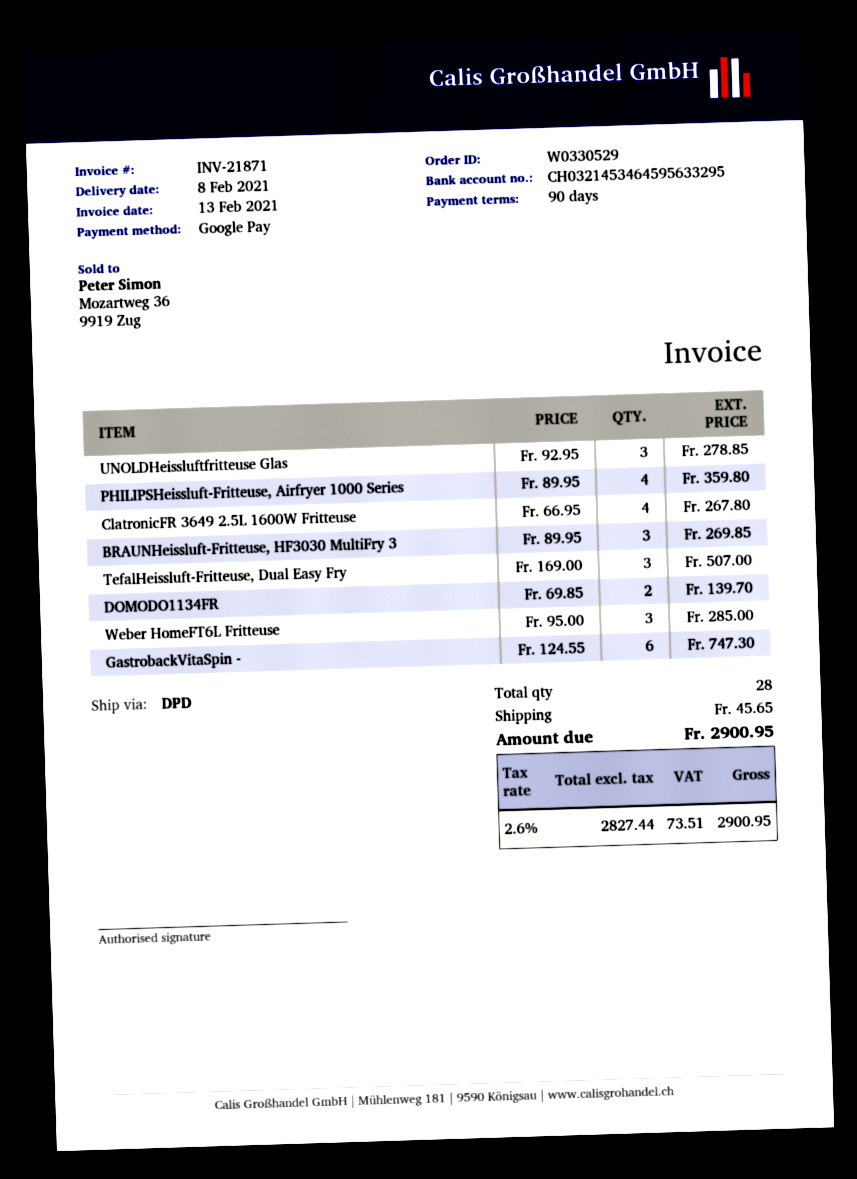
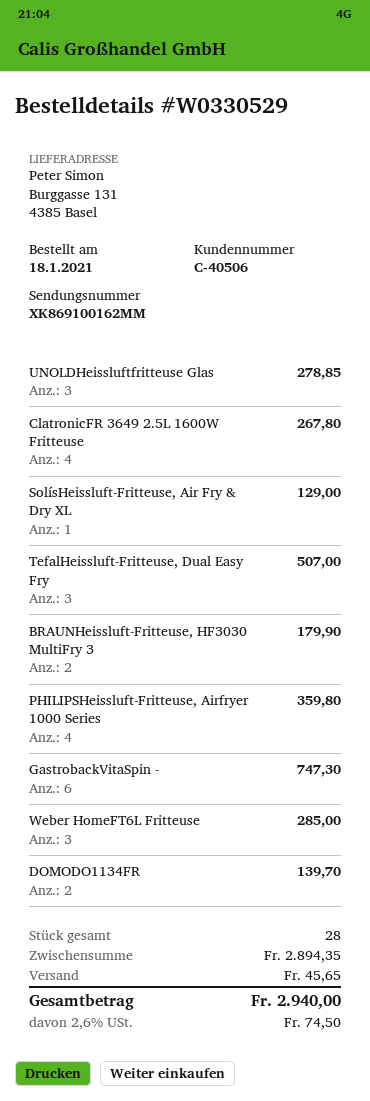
BRAUNHeissluft-Fritteuse, HF3030 MultiFry 3: 3 for 269.85 -> 2 for 179.90
SolísHeissluft-Fritteuse, Air Fry & Dry XL: none -> 1 for 129.00
tax: 2.6% = 73.51 -> 2.6% = 74.50
total: 2900.95 -> 2940.00

